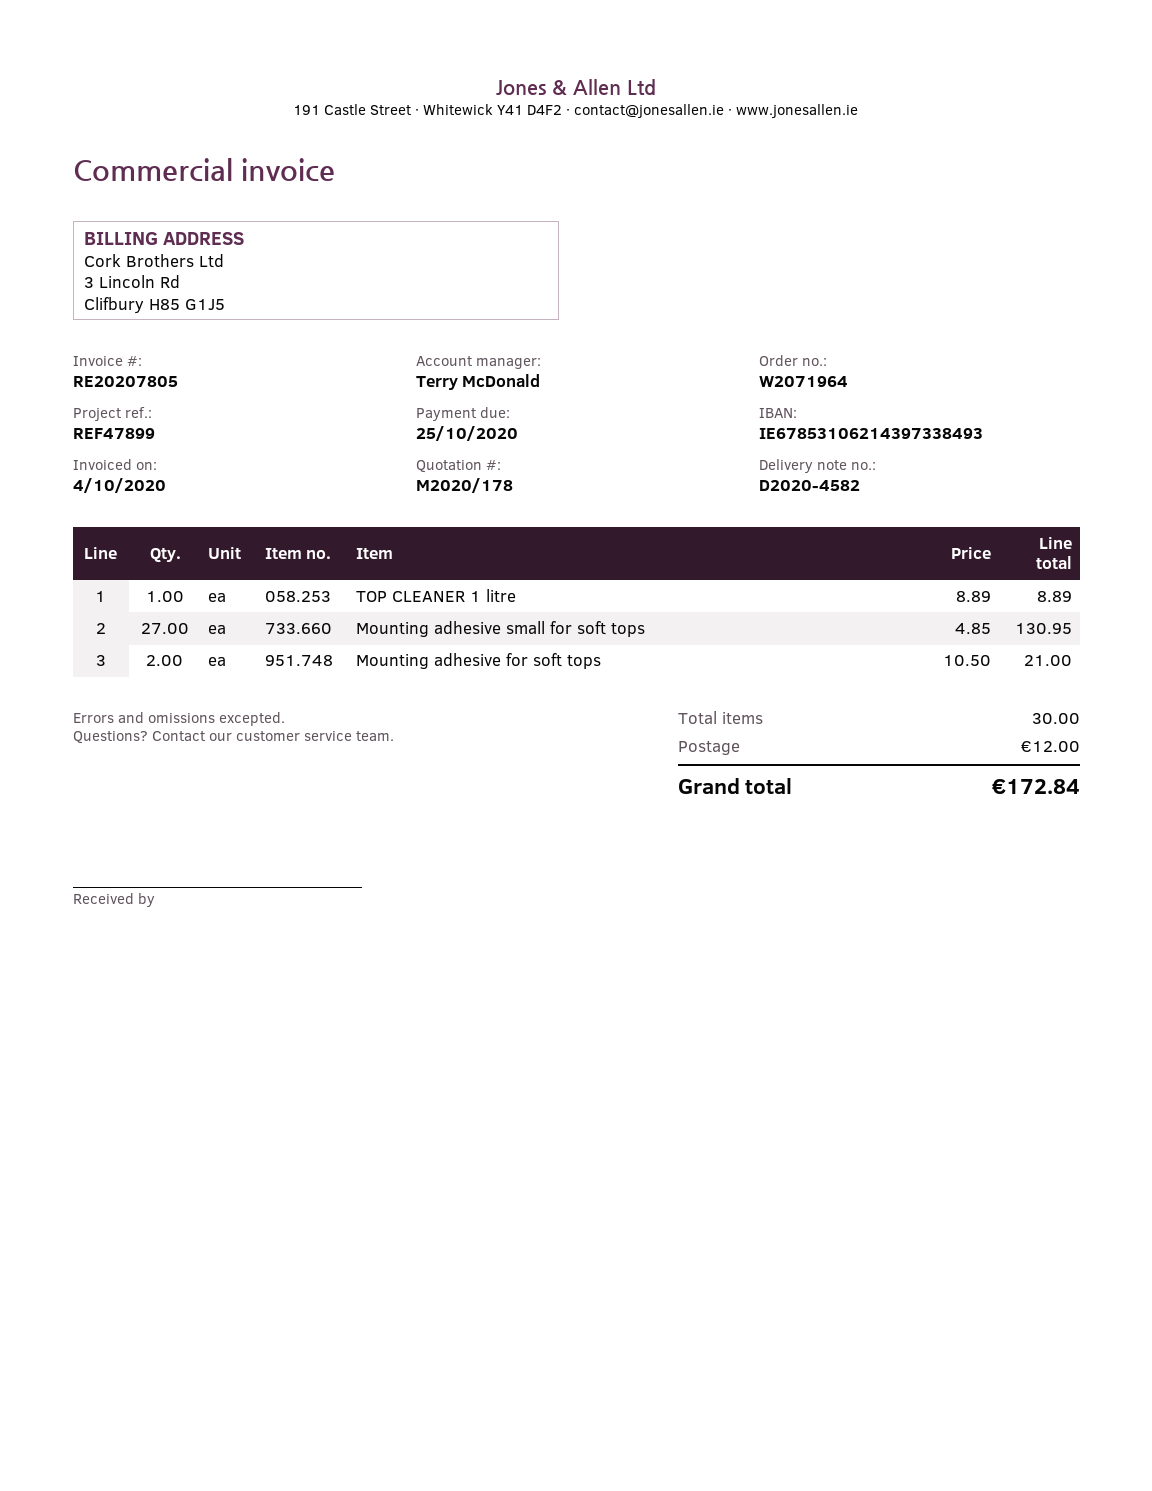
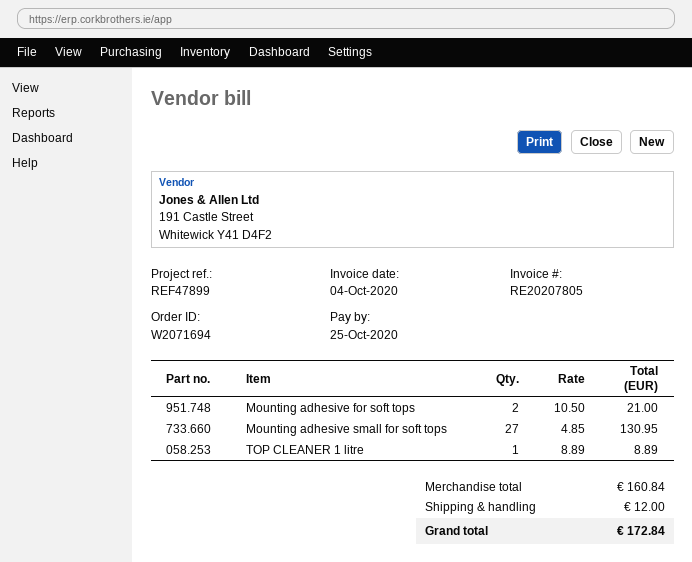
order number: W2071964 -> W2071694

